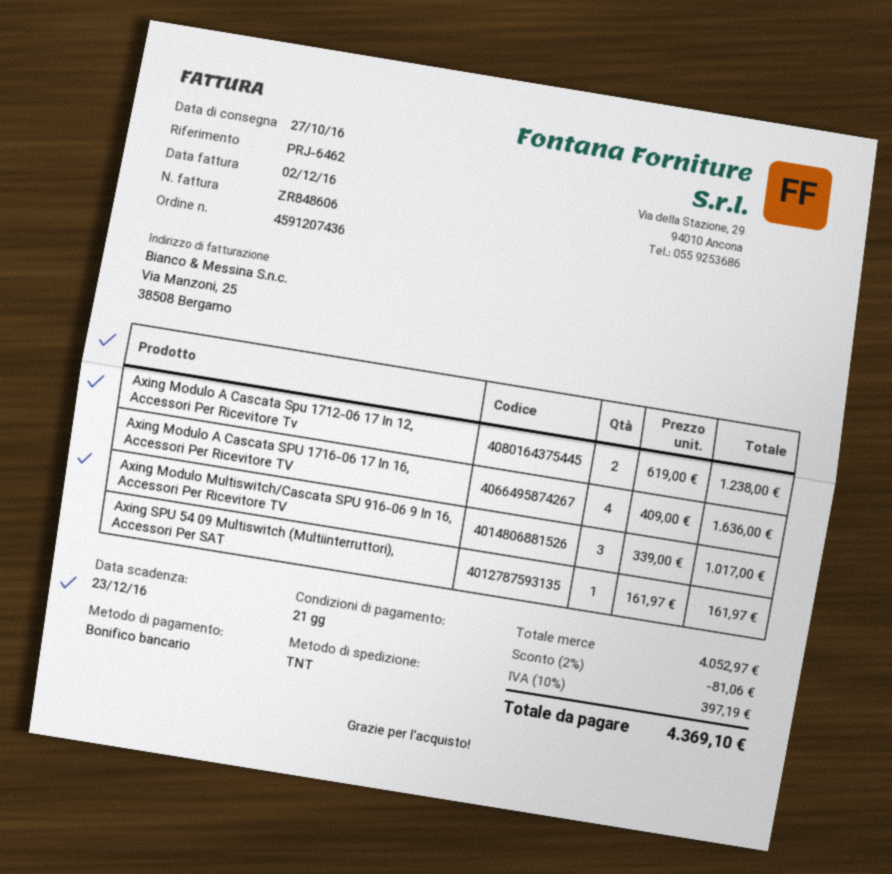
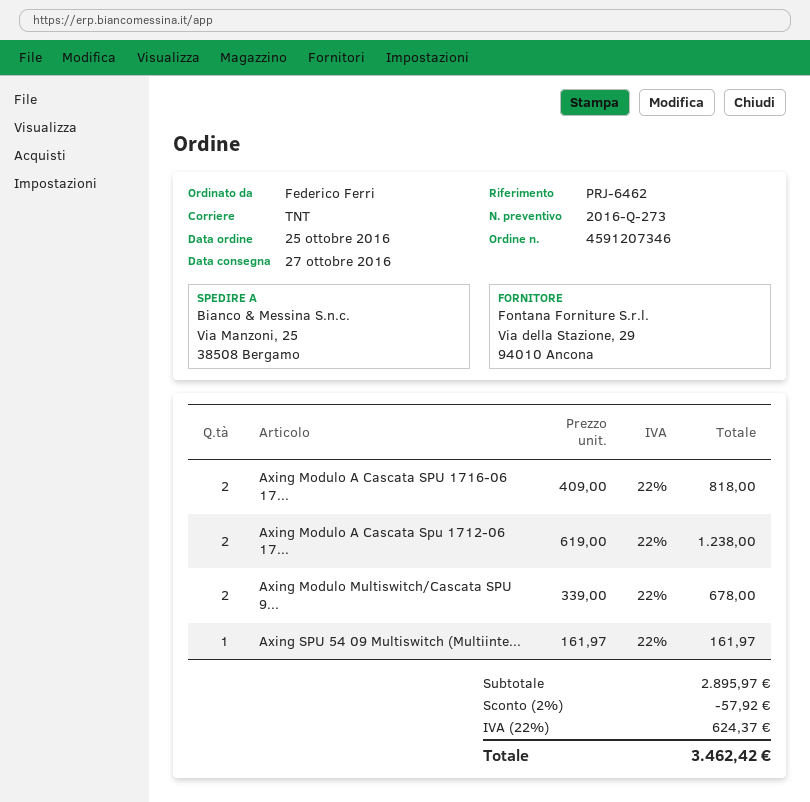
order number: 4591207436 -> 4591207346
Axing Modulo A Cascata SPU 1716-06 17 In 16, Accessori Per Ricevitore TV: 4 x 409.00 = 1636.00 -> 2 x 409.00 = 818.00
Axing Modulo Multiswitch/Cascata SPU 916-06 9 In 16, Accessori Per Ricevitore TV: 3 x 339.00 = 1017.00 -> 2 x 339.00 = 678.00
subtotal: 4052.97 -> 2895.97
discount: 2% = 81.06 -> 2% = 57.92
tax: 10% = 397.19 -> 22% = 624.37
total: 4369.10 -> 3462.42

